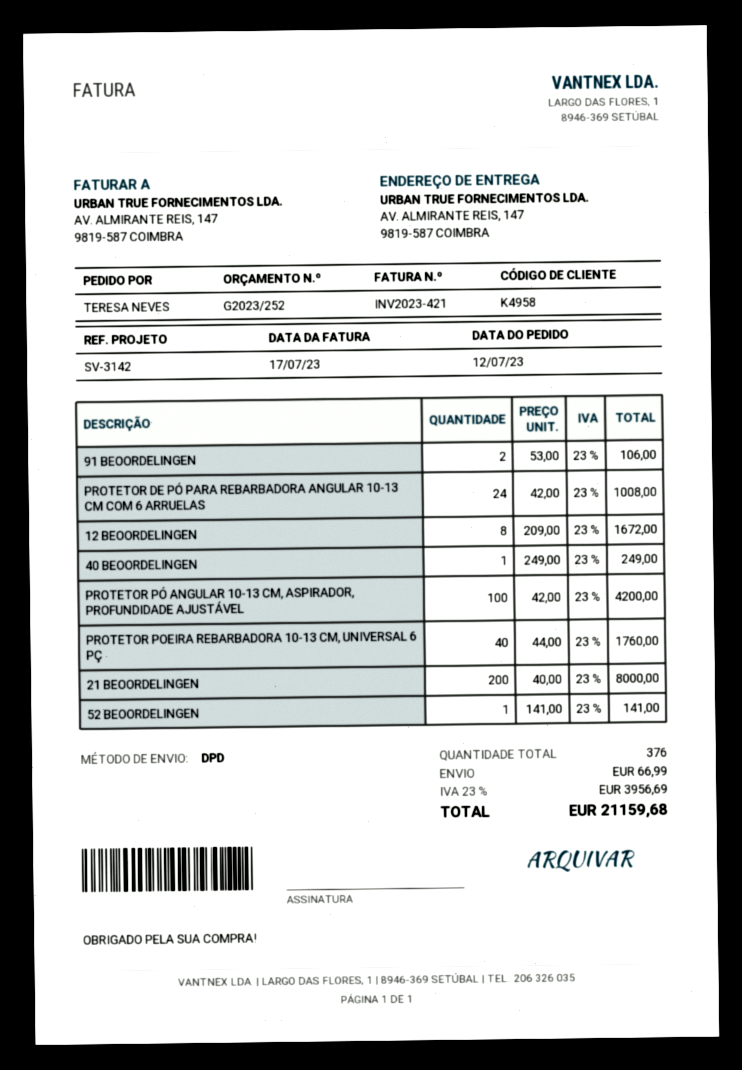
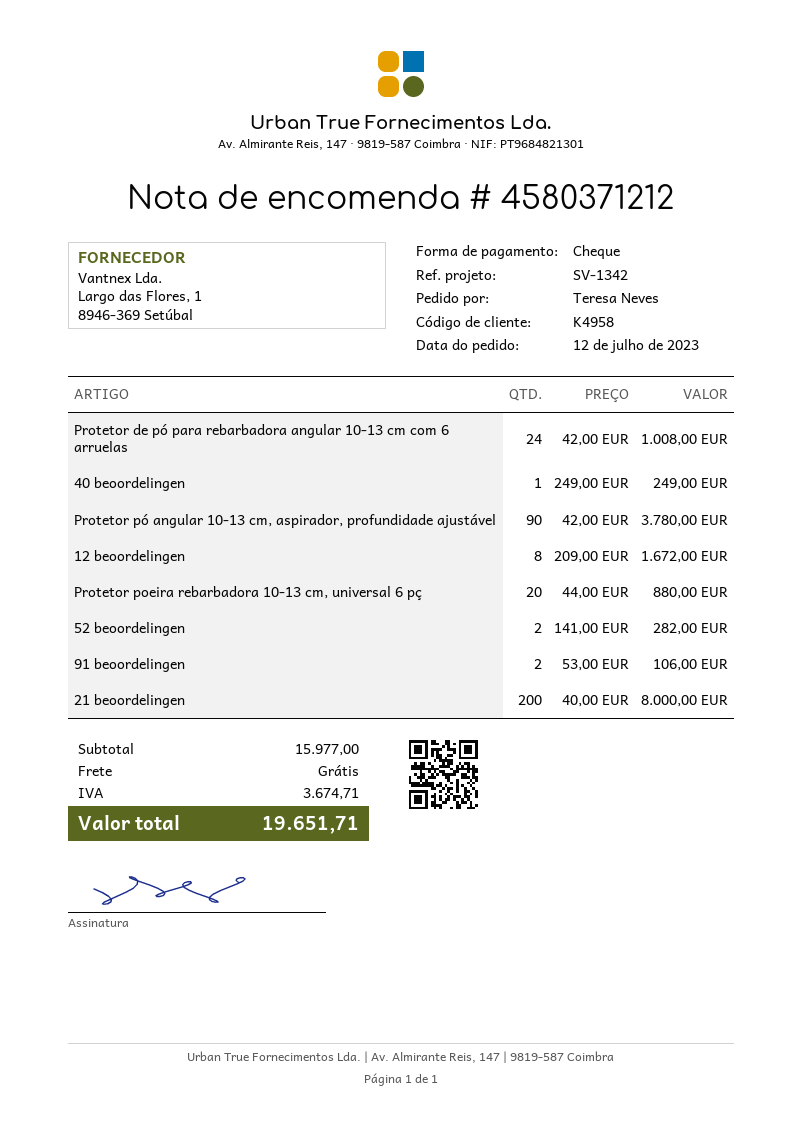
reference: SV-3142 -> SV-1342
PROTETOR PÓ ANGULAR 10-13 CM, ASPIRADOR, PROFUNDIDADE AJUSTÁVEL: 100 x 42.00 = 4200.00 -> 90 x 42.00 = 3780.00
PROTETOR POEIRA REBARBADORA 10-13 CM, UNIVERSAL 6 PÇ: 40 x 44.00 = 1760.00 -> 20 x 44.00 = 880.00
52 BEOORDELINGEN: 1 x 141.00 = 141.00 -> 2 x 141.00 = 282.00
shipping: 66.99 -> 0.00
tax: 3956.69 -> 3674.71
total: 21159.68 -> 19651.71

